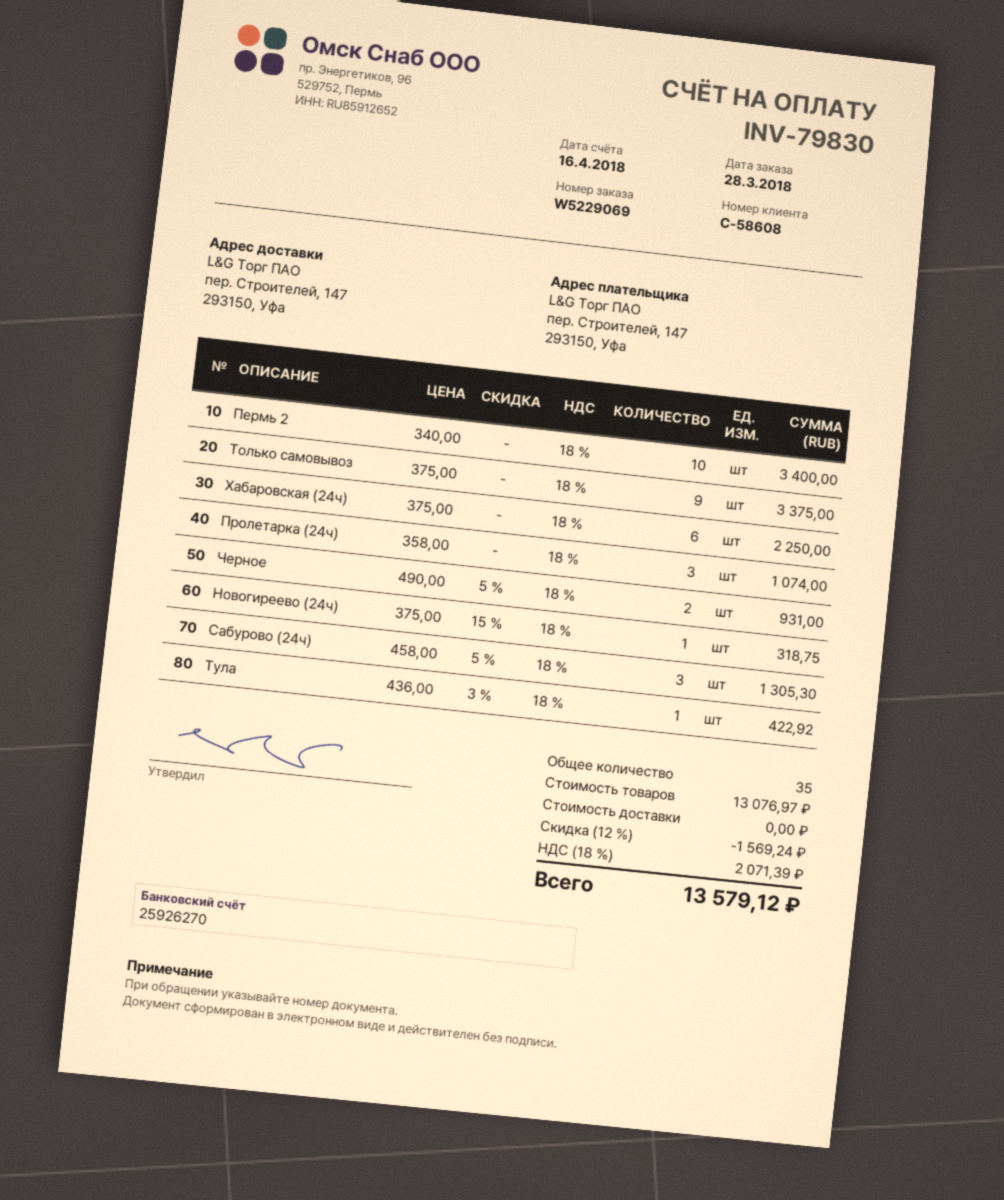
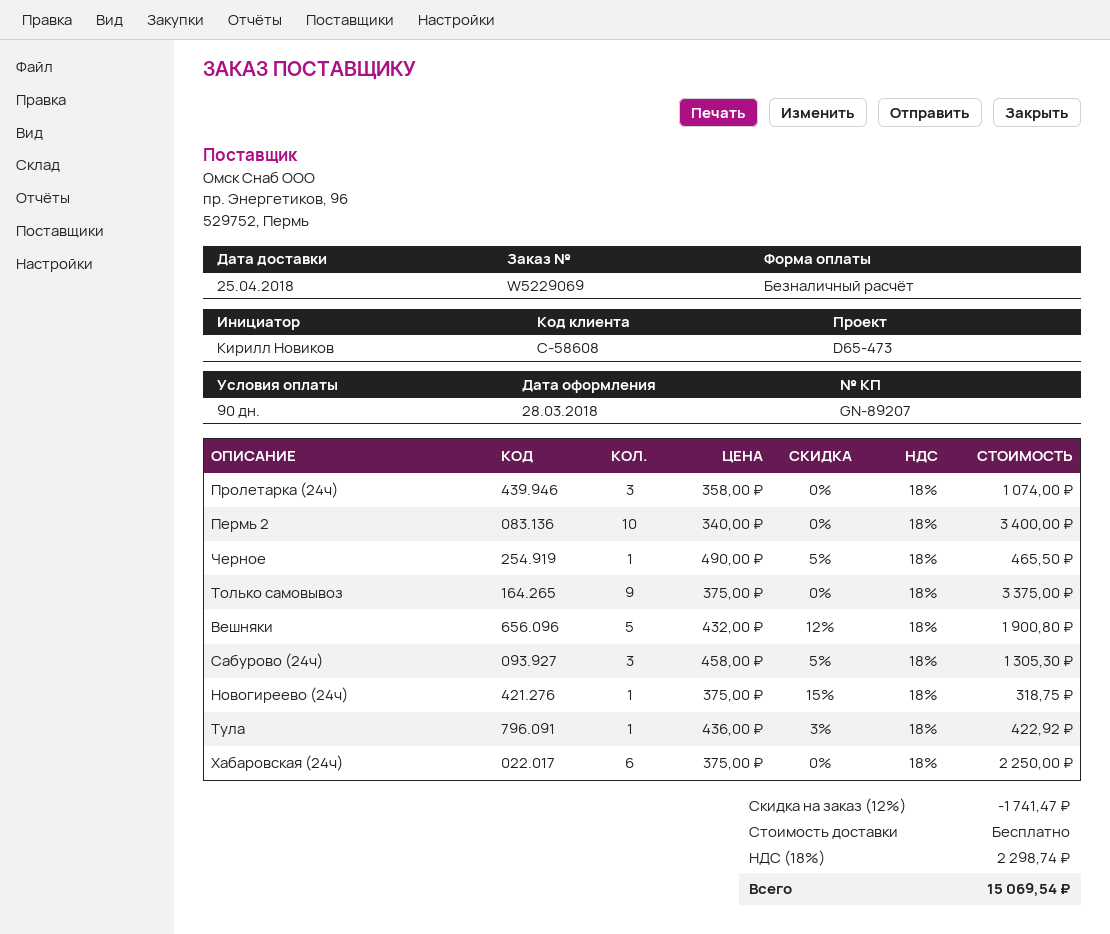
Черное: 2 x 490.00 - 5% = 931.00 -> 1 x 490.00 - 5% = 465.50
Вешняки: none -> 5 x 432.00 - 12% = 1900.80
discount: 12% = 1569.24 -> 12% = 1741.47
tax: 18% = 2071.39 -> 18% = 2298.74
total: 13579.12 -> 15069.54

